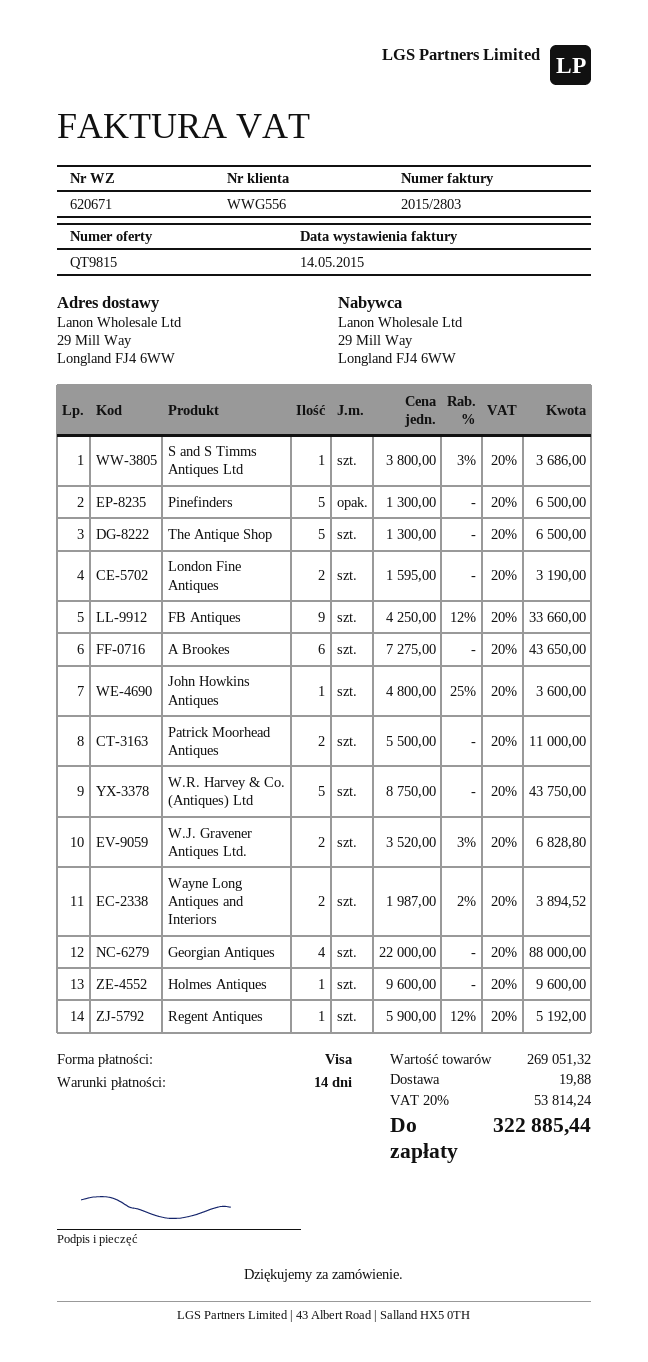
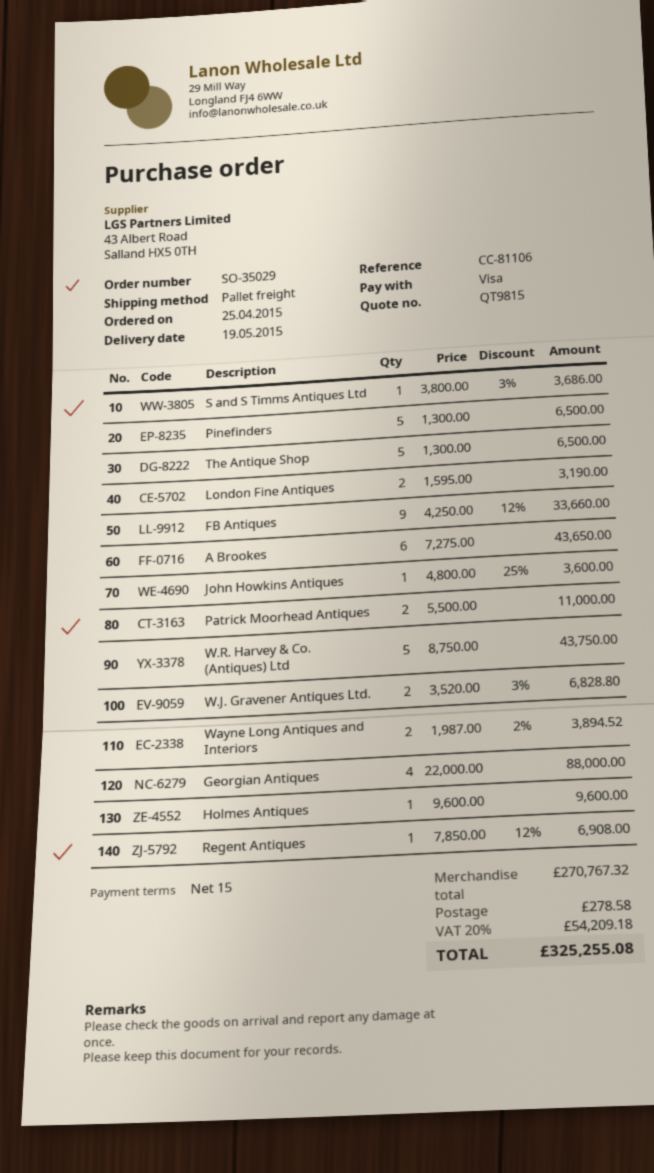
payment terms: 14 days -> 15 days
Regent Antiques: 1 x 5900.00 - 12% = 5192.00 -> 1 x 7850.00 - 12% = 6908.00
subtotal: 269051.32 -> 270767.32
shipping: 19.88 -> 278.58
tax: 20% = 53814.24 -> 20% = 54209.18
total: 322885.44 -> 325255.08

